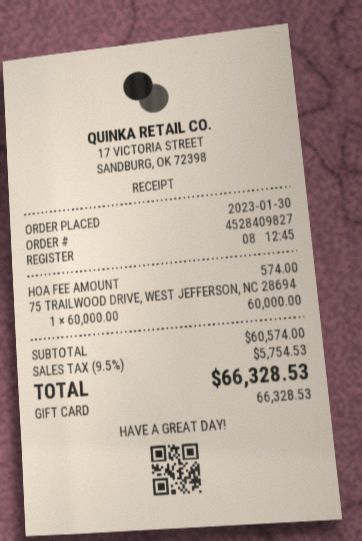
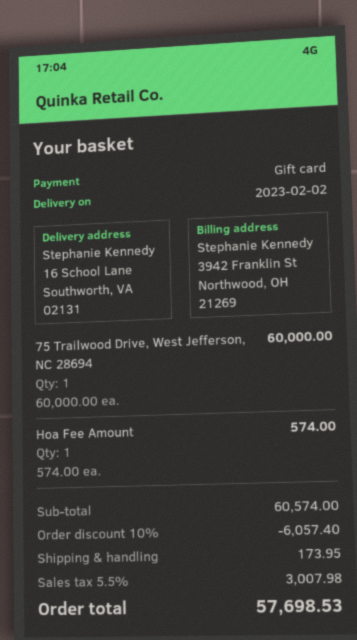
discount: none -> 10% = 6057.40
shipping: none -> 173.95
tax: 9.5% = 5754.53 -> 5.5% = 3007.98
total: 66328.53 -> 57698.53

